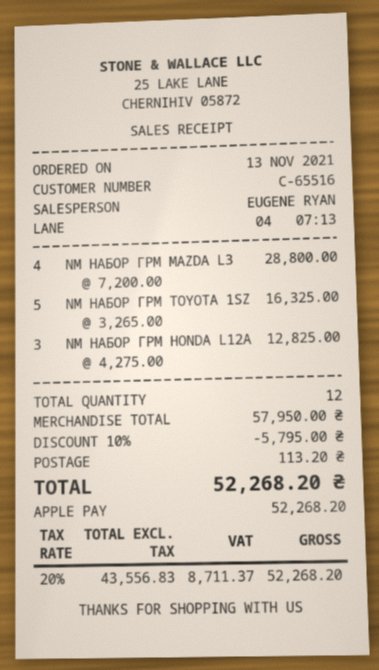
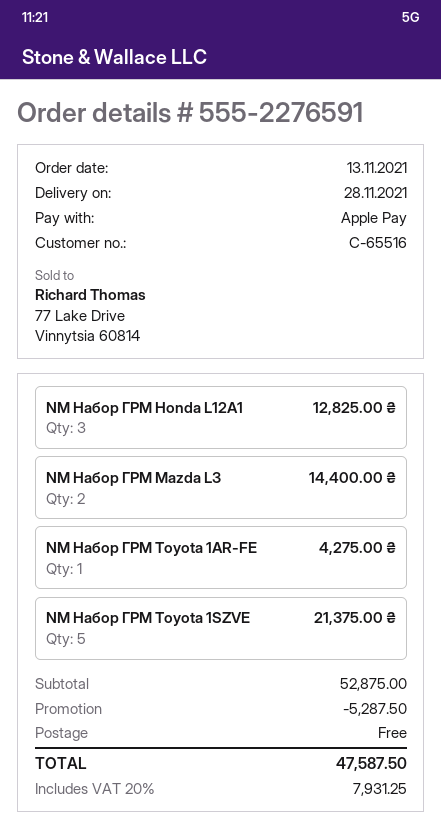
NM НАБОР ГРМ MAZDA L3: 4 for 28800.00 -> 2 for 14400.00
NM НАБОР ГРМ TOYOTA 1SZ: 5 for 16325.00 -> 5 for 21375.00
NM Набор ГРМ Toyota 1AR-FE: none -> 1 for 4275.00
subtotal: 57950.00 -> 52875.00
discount: 5795.00 -> 5287.50
shipping: 113.20 -> 0.00
tax: 20% = 8711.37 -> 20% = 7931.25
total: 52268.20 -> 47587.50

